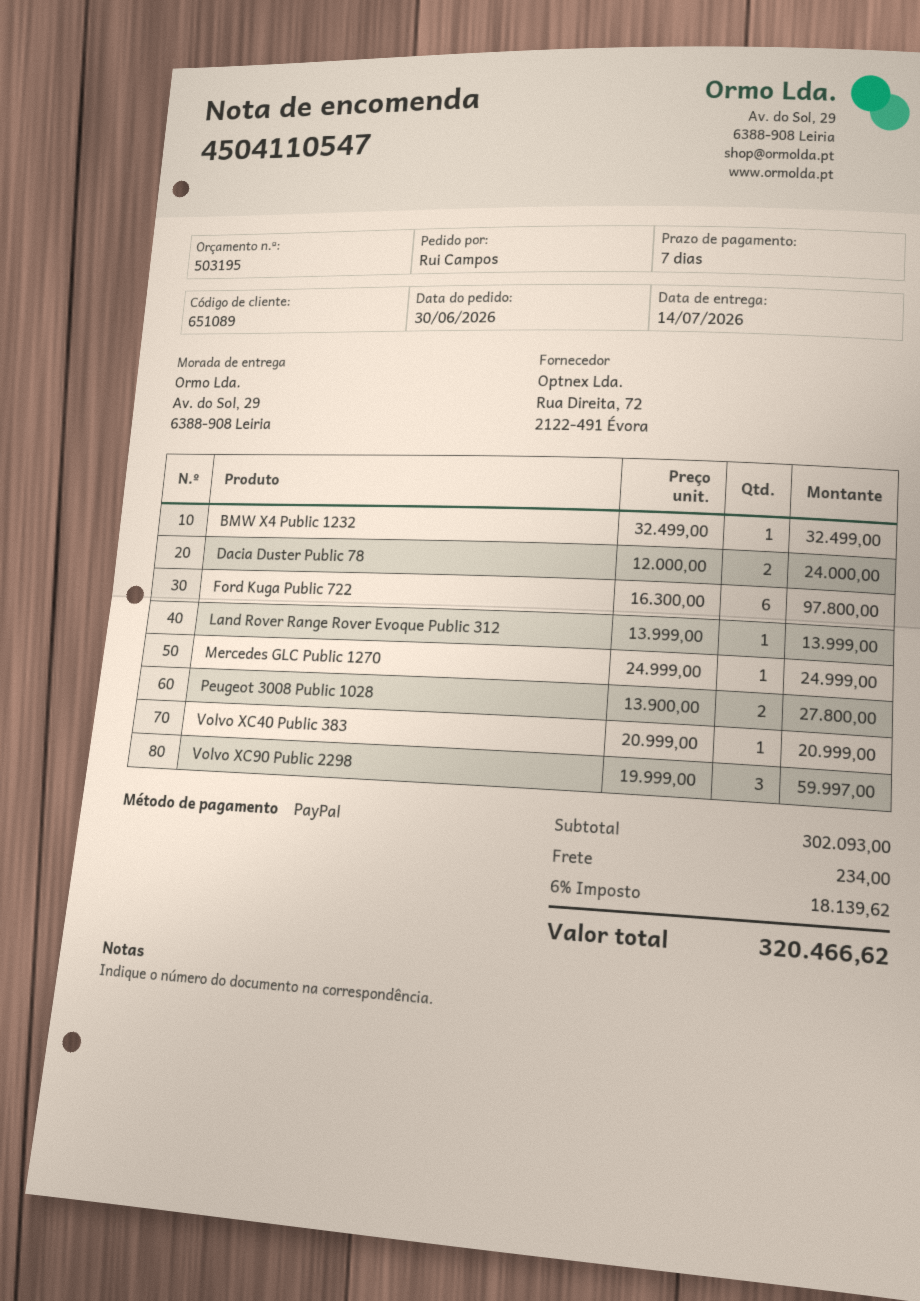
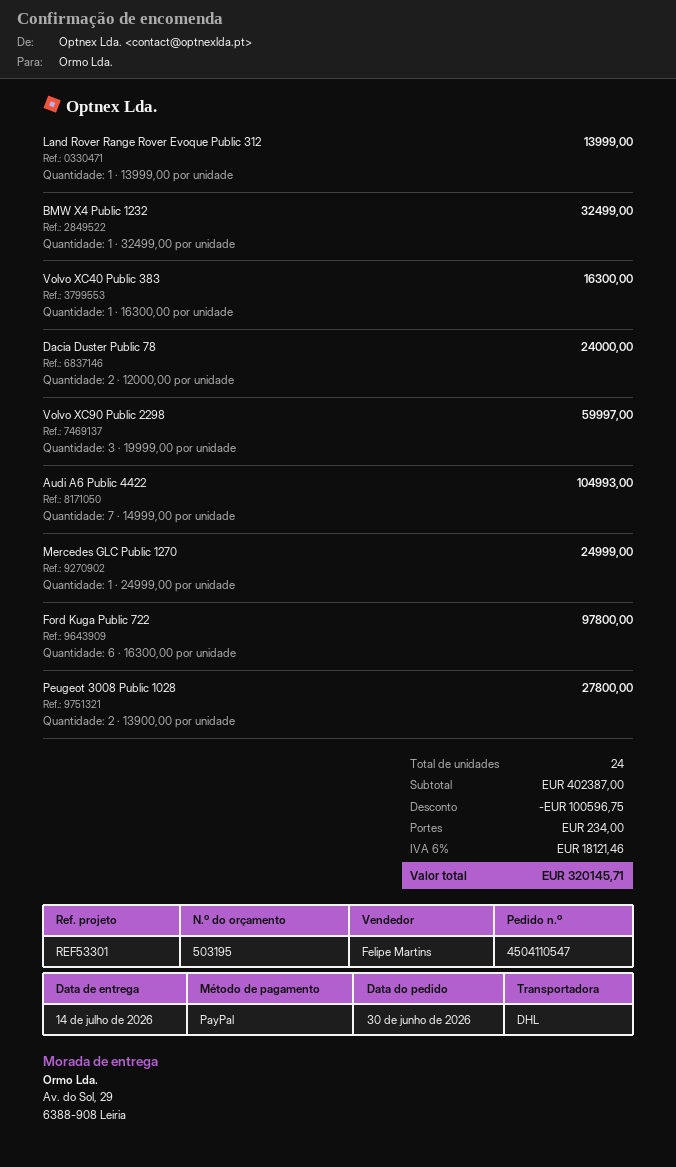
Volvo XC40 Public 383: 1 x 20999.00 = 20999.00 -> 1 x 16300.00 = 16300.00
Audi A6 Public 4422: none -> 7 x 14999.00 = 104993.00
subtotal: 302093.00 -> 402387.00
discount: none -> 100596.75
tax: 6% = 18139.62 -> 6% = 18121.46
total: 320466.62 -> 320145.71

